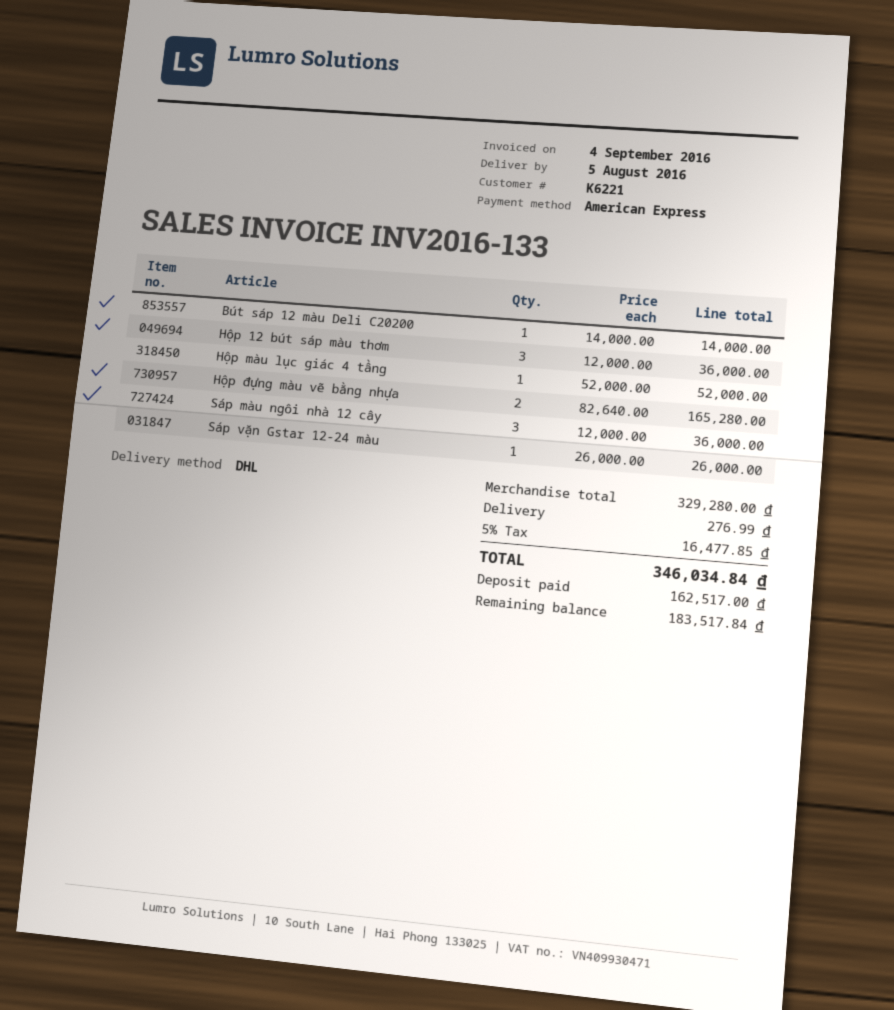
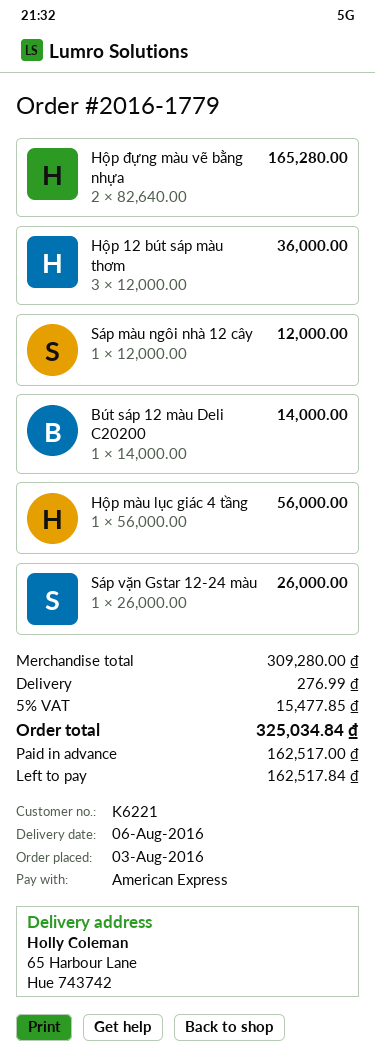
delivery date: 2016-08-05 -> 2016-08-06
Hộp màu lục giác 4 tầng: 1 x 52000.00 = 52000.00 -> 1 x 56000.00 = 56000.00
Sáp màu ngôi nhà 12 cây: 3 x 12000.00 = 36000.00 -> 1 x 12000.00 = 12000.00
subtotal: 329280.00 -> 309280.00
tax: 5% = 16477.85 -> 5% = 15477.85
total: 346034.84 -> 325034.84
balance: 183517.84 -> 162517.84

